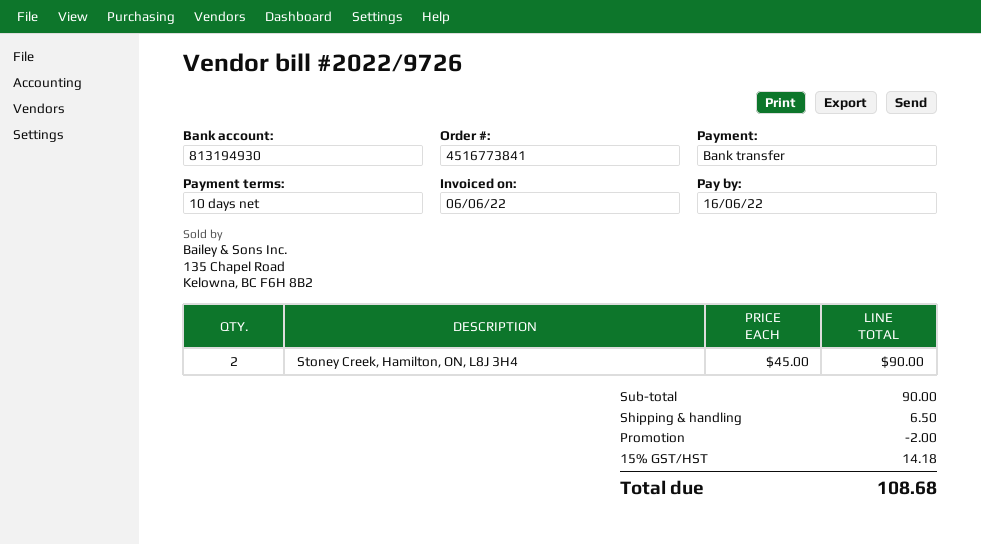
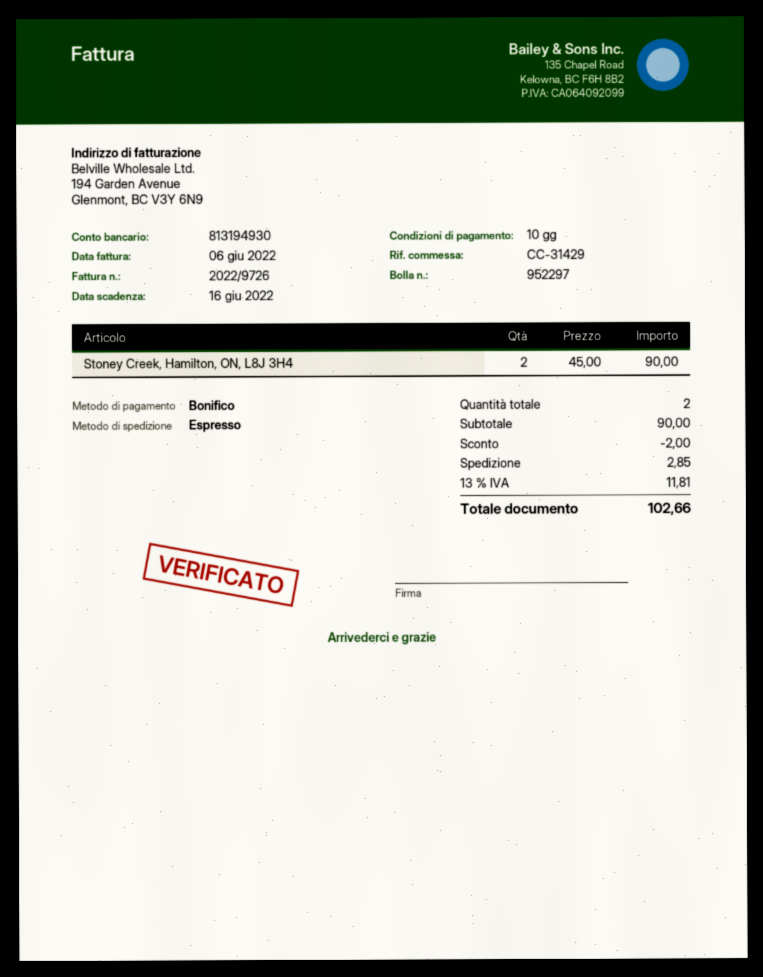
shipping: 6.50 -> 2.85
tax: 15% = 14.18 -> 13% = 11.81
total: 108.68 -> 102.66

